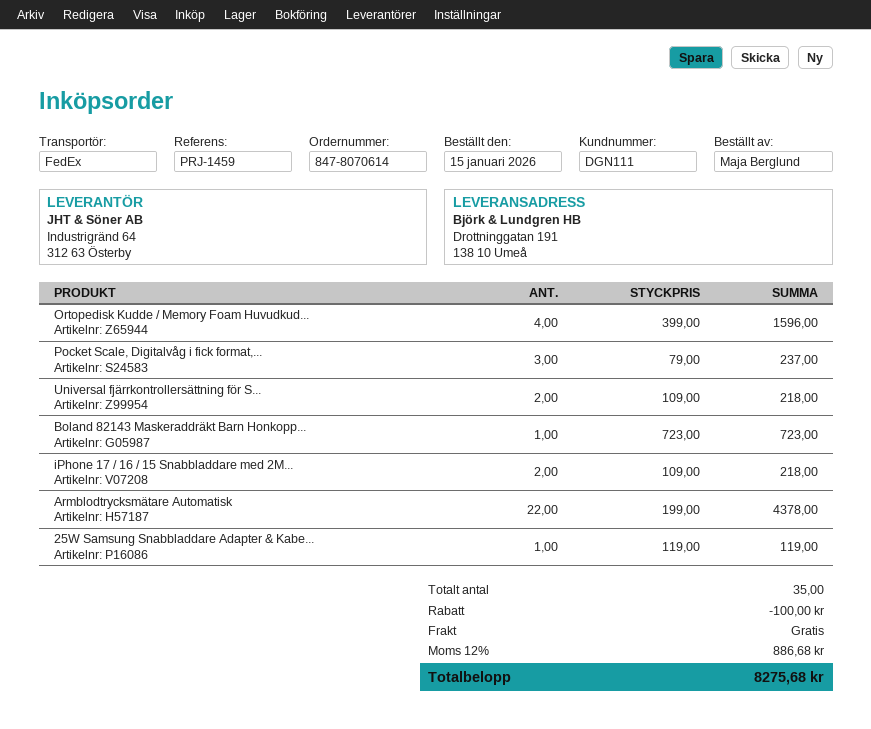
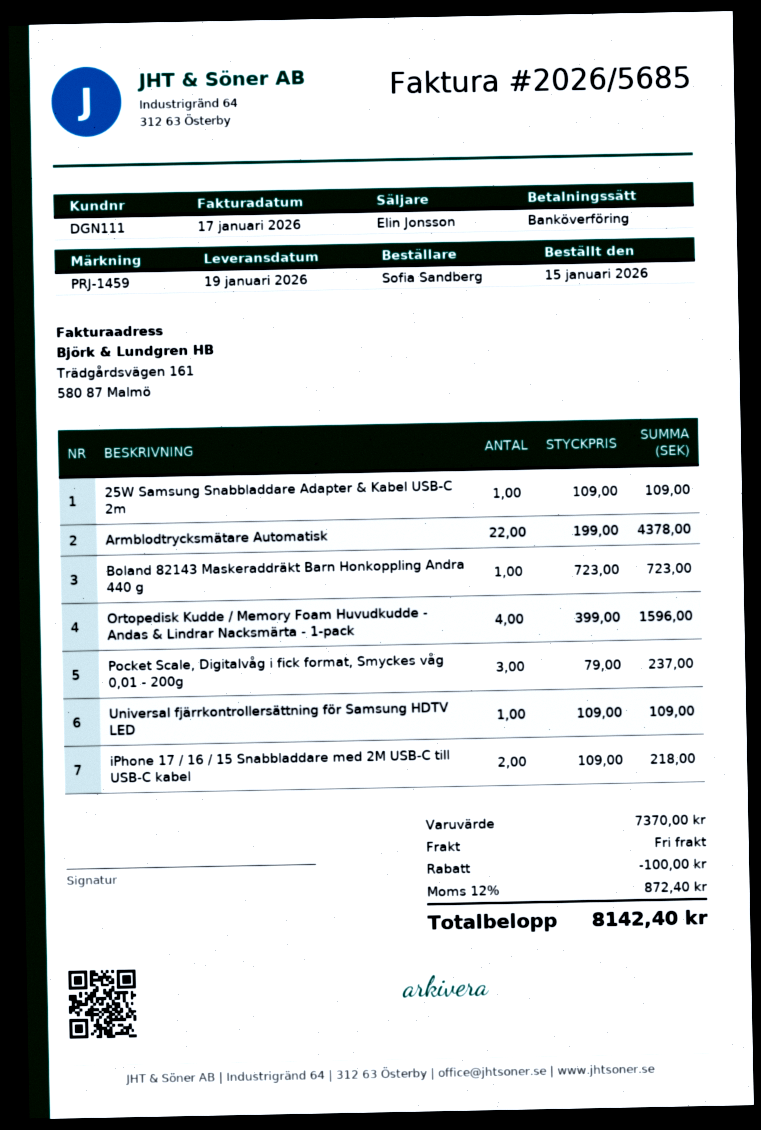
ordered by: Maja Berglund -> Sofia Sandberg
Universal fjärrkontrollersättning för S...: 2 x 109.00 = 218.00 -> 1 x 109.00 = 109.00
25W Samsung Snabbladdare Adapter & Kabe...: 1 x 119.00 = 119.00 -> 1 x 109.00 = 109.00
tax: 12% = 886.68 -> 12% = 872.40
total: 8275.68 -> 8142.40

